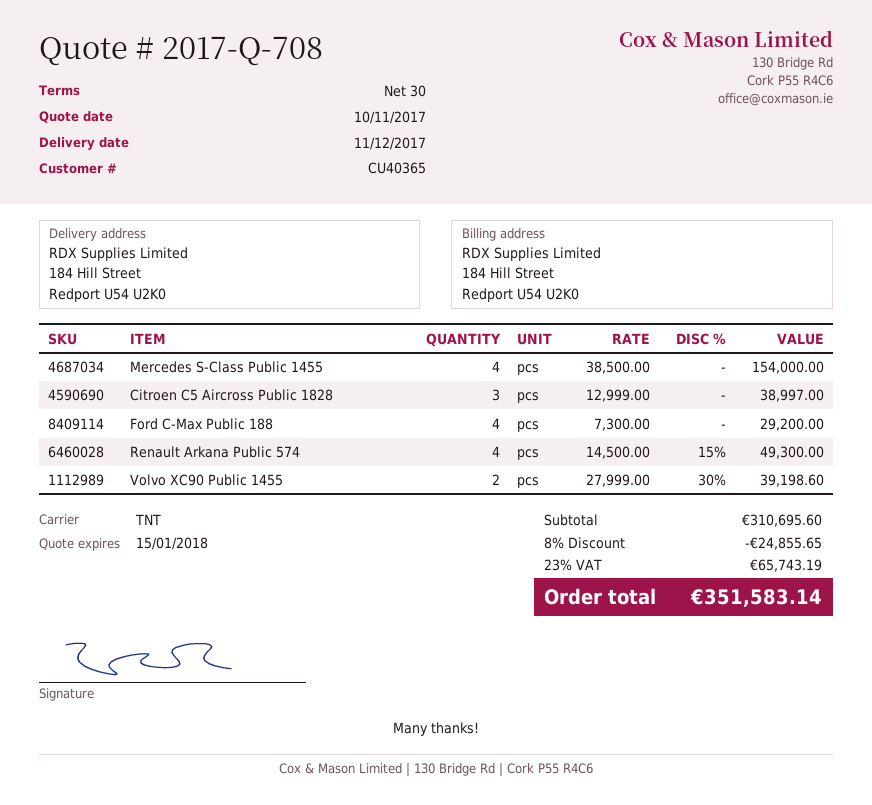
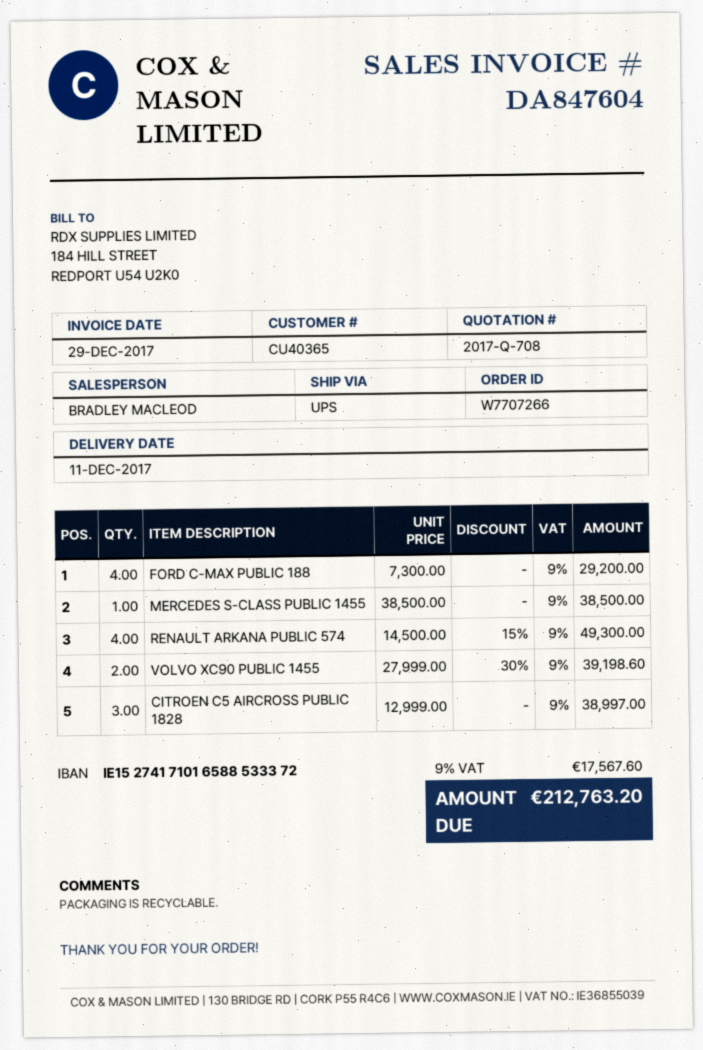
shipping method: TNT -> UPS
Mercedes S-Class Public 1455: 4 x 38500.00 = 154000.00 -> 1 x 38500.00 = 38500.00
discount: 8% = 24855.65 -> none
tax: 23% = 65743.19 -> 9% = 17567.60
total: 351583.14 -> 212763.20

